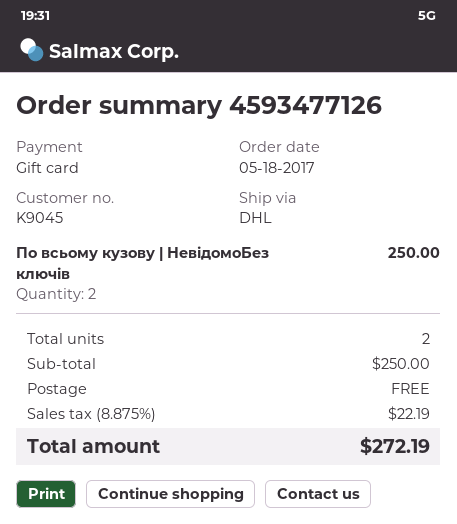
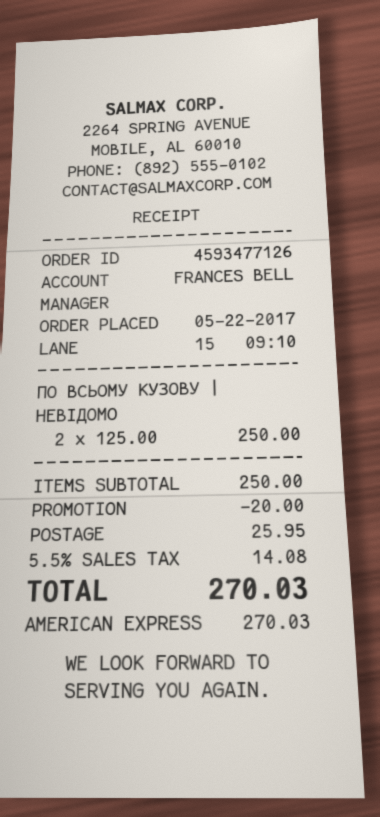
order date: 2017-05-18 -> 2017-05-22
payment method: gift card -> American Express
discount: none -> 20.00
shipping: 0.00 -> 25.95
tax: 8.875% = 22.19 -> 5.5% = 14.08
total: 272.19 -> 270.03

